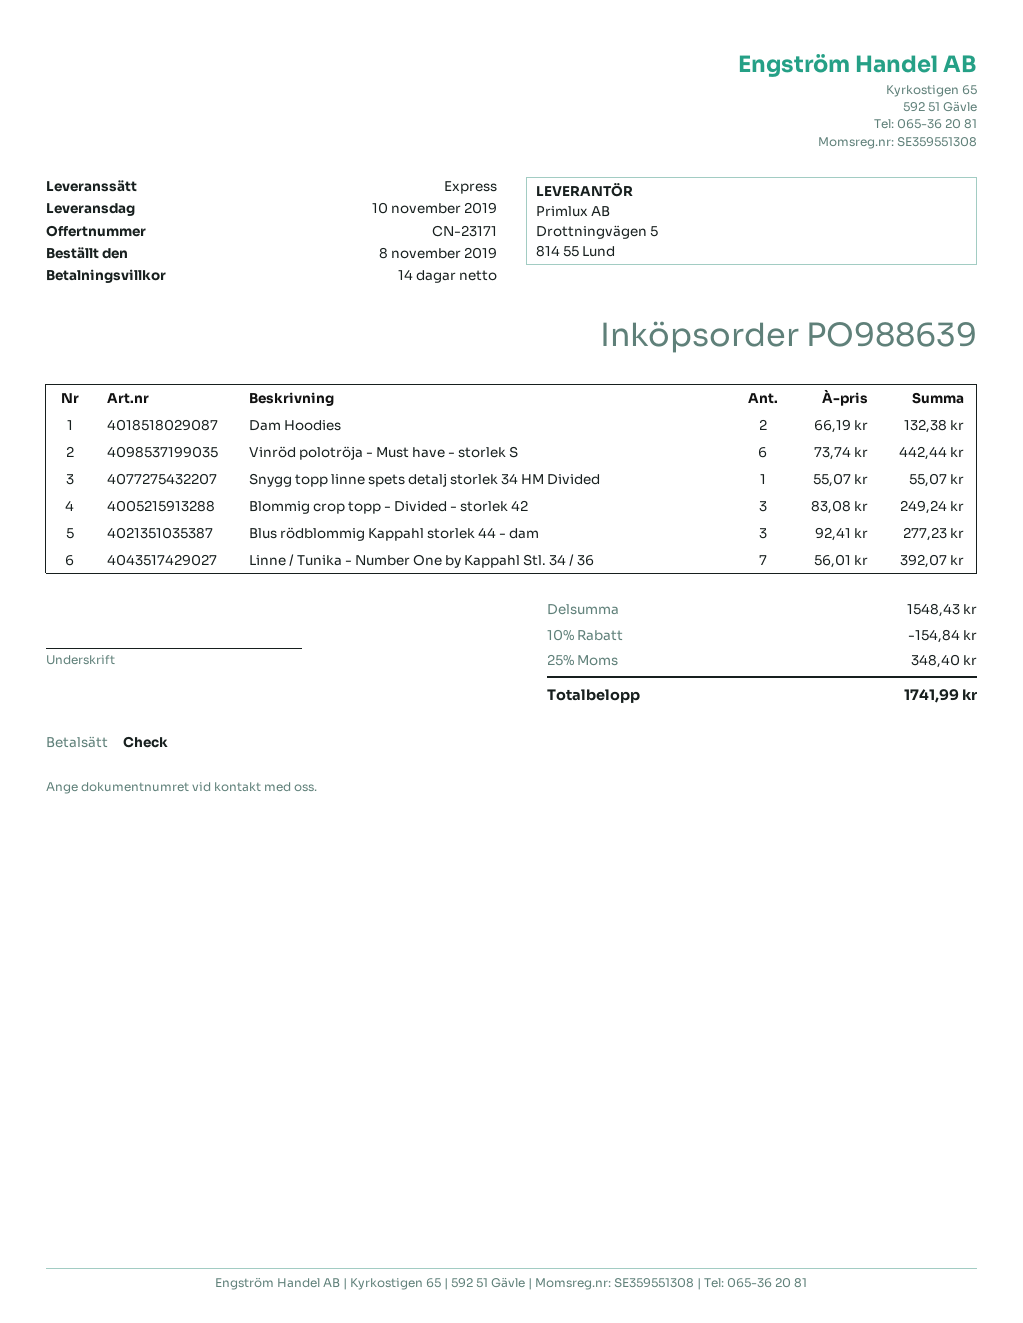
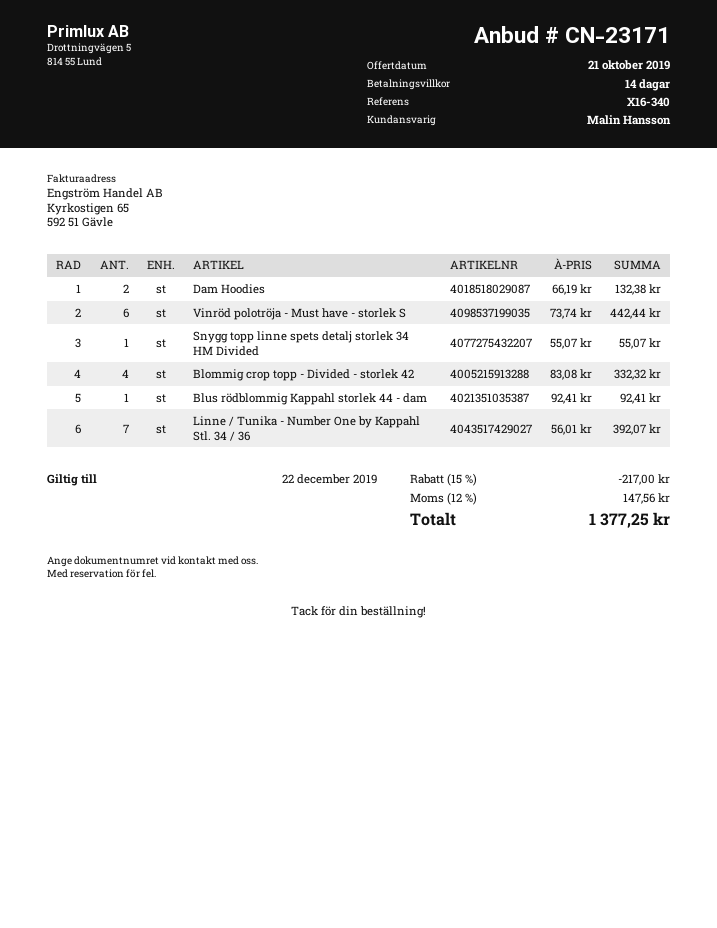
Blommig crop topp - Divided - storlek 42: 3 x 83.08 = 249.24 -> 4 x 83.08 = 332.32
Blus rödblommig Kappahl storlek 44 - dam: 3 x 92.41 = 277.23 -> 1 x 92.41 = 92.41
discount: 10% = 154.84 -> 15% = 217.00
tax: 25% = 348.40 -> 12% = 147.56
total: 1741.99 -> 1377.25

